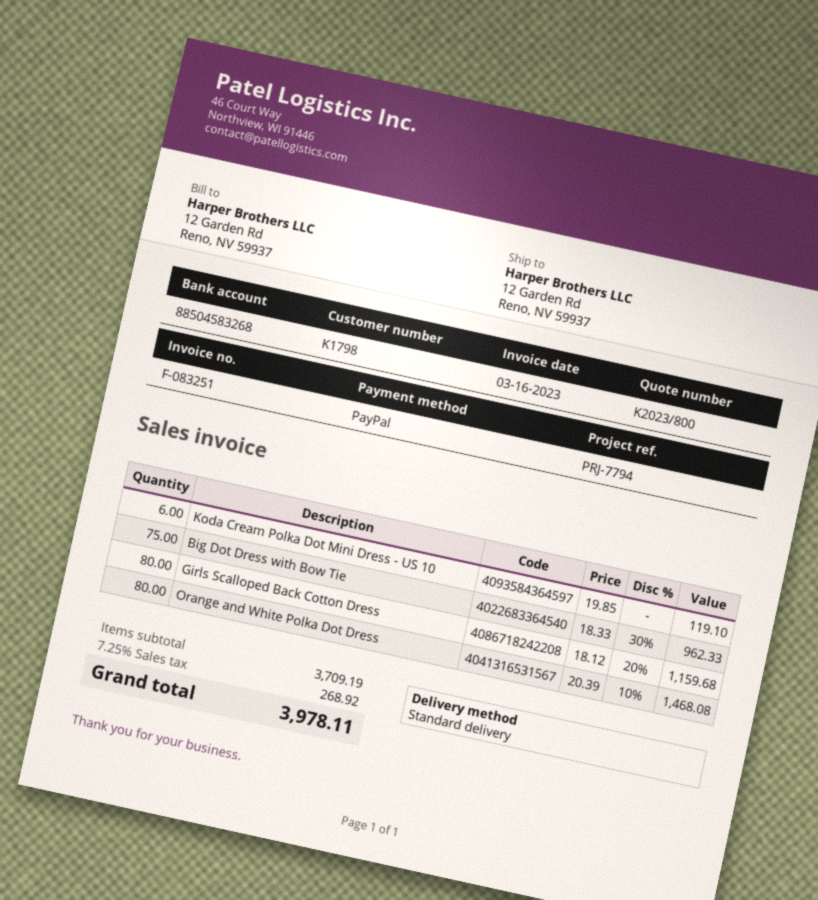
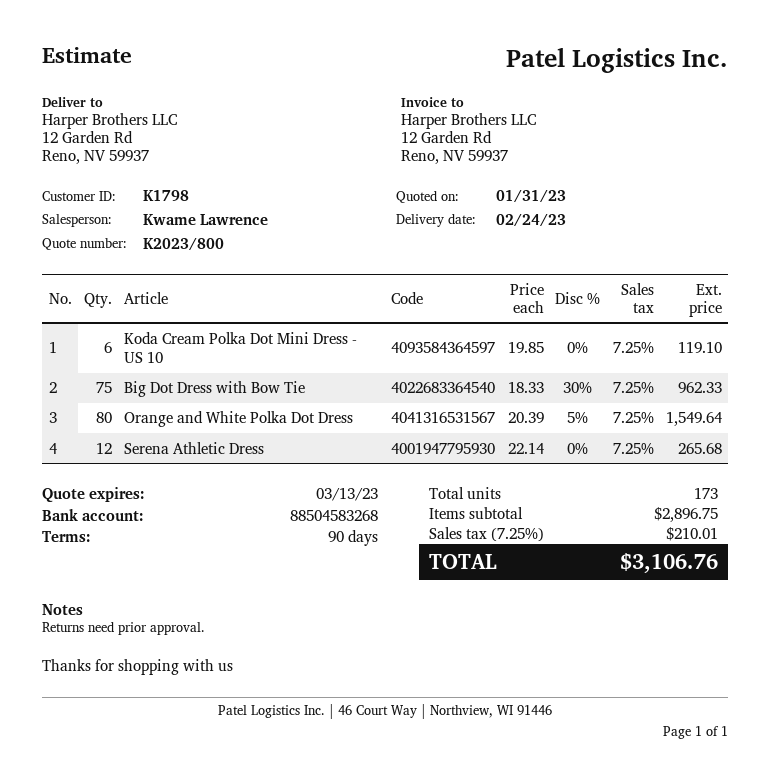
Girls Scalloped Back Cotton Dress: 80 x 18.12 - 20% = 1159.68 -> none
Orange and White Polka Dot Dress: 80 x 20.39 - 10% = 1468.08 -> 80 x 20.39 - 5% = 1549.64
Serena Athletic Dress: none -> 12 x 22.14 = 265.68
subtotal: 3709.19 -> 2896.75
tax: 7.25% = 268.92 -> 7.25% = 210.01
total: 3978.11 -> 3106.76

